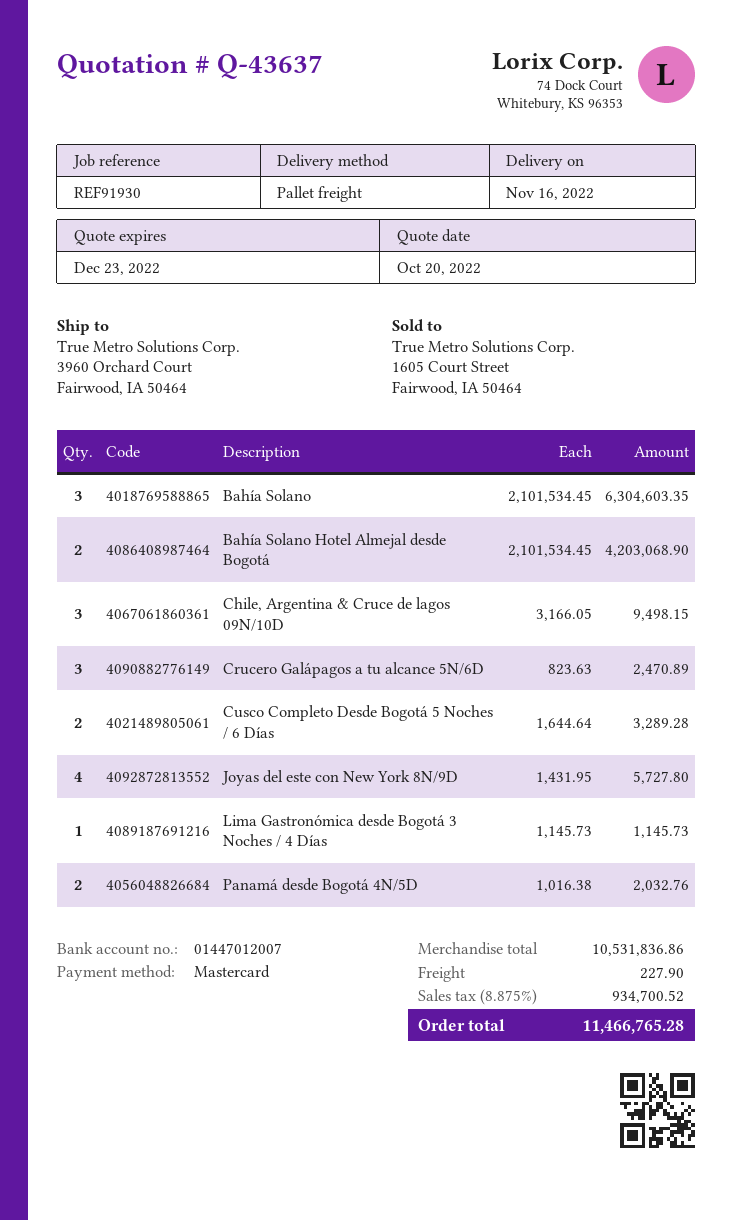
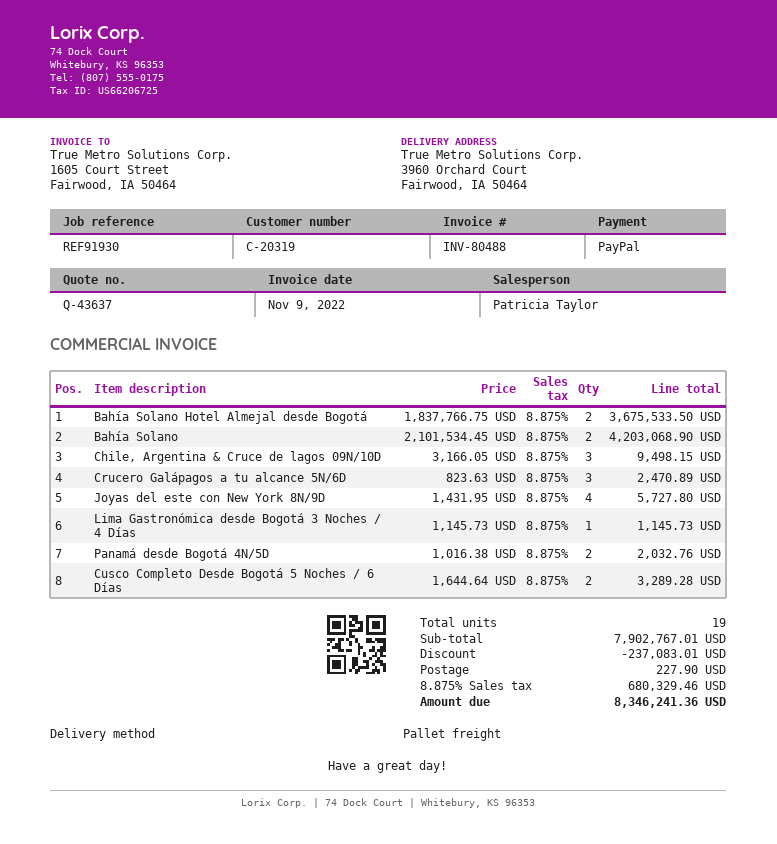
payment method: Mastercard -> PayPal
Bahía Solano: 3 x 2101534.45 = 6304603.35 -> 2 x 2101534.45 = 4203068.90
Bahía Solano Hotel Almejal desde Bogotá: 2 x 2101534.45 = 4203068.90 -> 2 x 1837766.75 = 3675533.50
subtotal: 10531836.86 -> 7902767.01
discount: none -> 237083.01
tax: 8.875% = 934700.52 -> 8.875% = 680329.46
total: 11466765.28 -> 8346241.36

